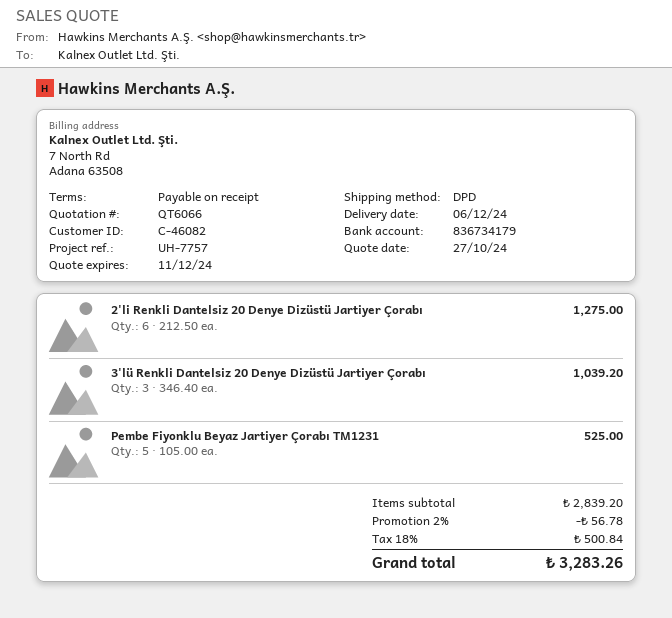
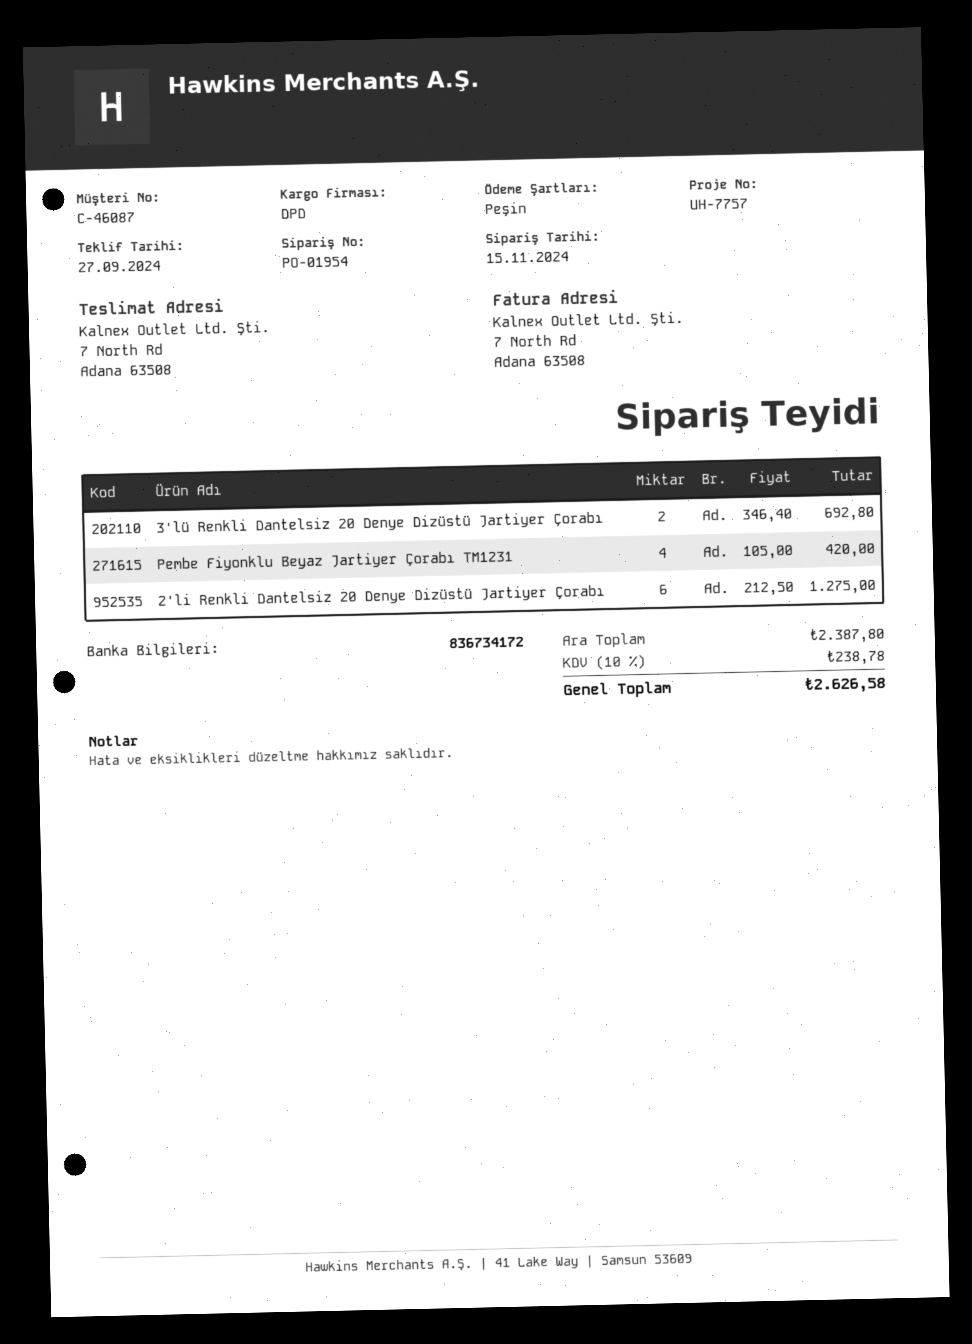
quote date: 2024-10-27 -> 2024-09-27
customer number: C-46082 -> C-46087
bank account: 836734179 -> 836734172
3'lü Renkli Dantelsiz 20 Denye Dizüstü Jartiyer Çorabı: 3 x 346.40 = 1039.20 -> 2 x 346.40 = 692.80
Pembe Fiyonklu Beyaz Jartiyer Çorabı TM1231: 5 x 105.00 = 525.00 -> 4 x 105.00 = 420.00
subtotal: 2839.20 -> 2387.80
discount: 2% = 56.78 -> none
tax: 18% = 500.84 -> 10% = 238.78
total: 3283.26 -> 2626.58

